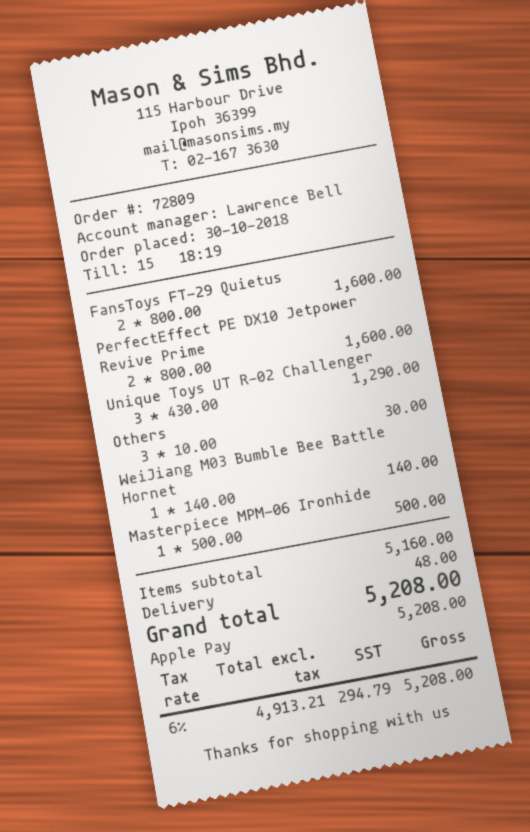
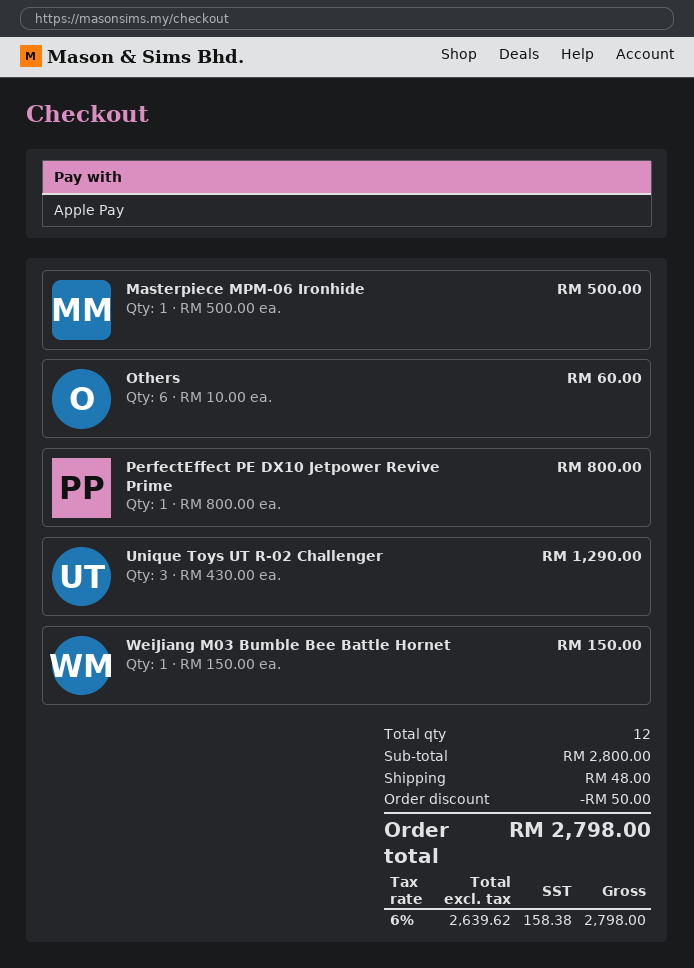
FansToys FT-29 Quietus: 2 x 800.00 = 1600.00 -> none
PerfectEffect PE DX10 Jetpower Revive Prime: 2 x 800.00 = 1600.00 -> 1 x 800.00 = 800.00
Others: 3 x 10.00 = 30.00 -> 6 x 10.00 = 60.00
WeiJiang M03 Bumble Bee Battle Hornet: 1 x 140.00 = 140.00 -> 1 x 150.00 = 150.00
subtotal: 5160.00 -> 2800.00
discount: none -> 50.00
net: 4913.21 -> 2639.62
tax: 6% = 294.79 -> 6% = 158.38
total: 5208.00 -> 2798.00

